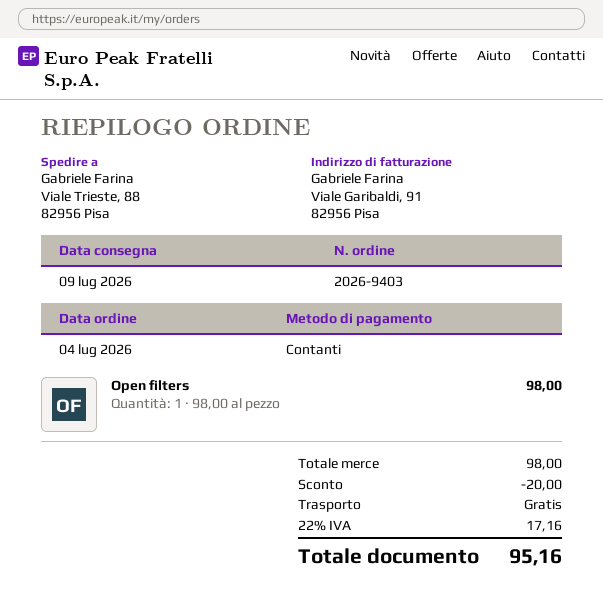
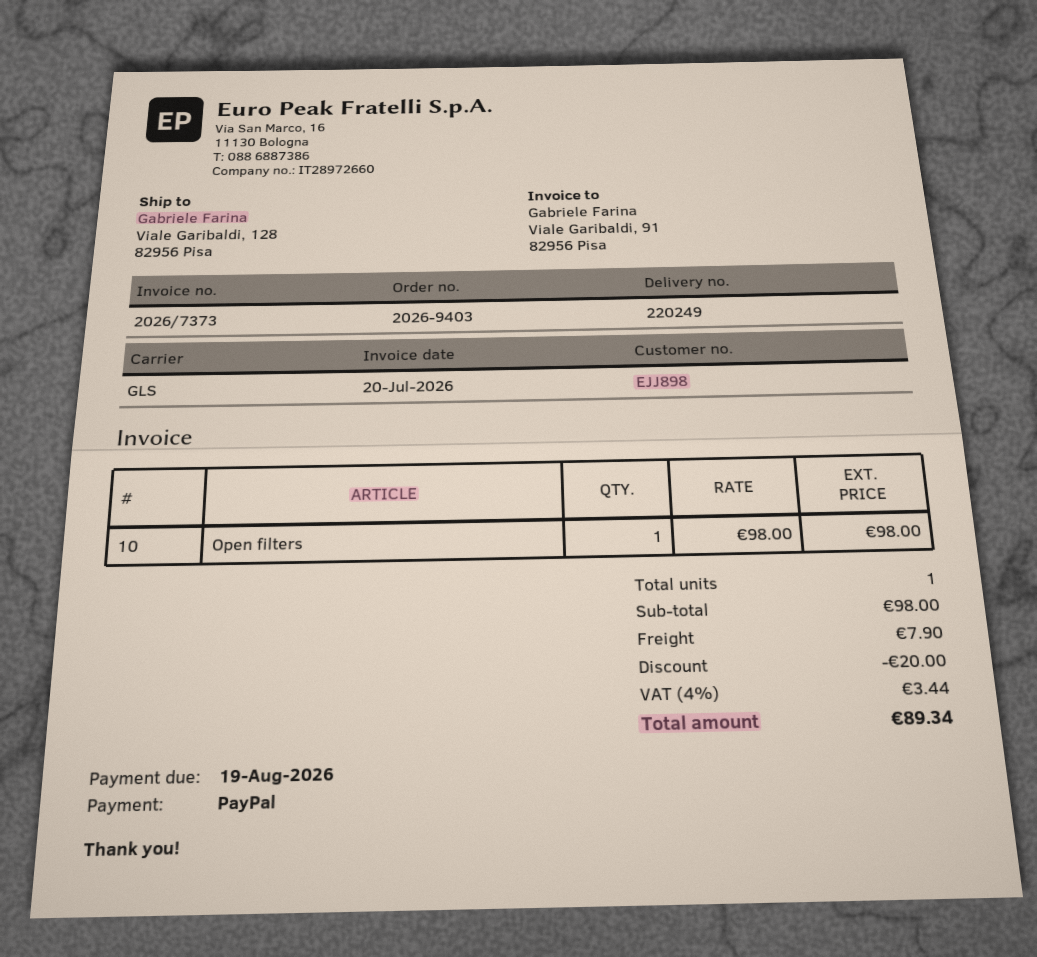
payment method: cash -> PayPal
ship to: Viale Trieste, 88, 82956 Pisa -> Viale Garibaldi, 128, 82956 Pisa
shipping: 0.00 -> 7.90
tax: 22% = 17.16 -> 4% = 3.44
total: 95.16 -> 89.34

